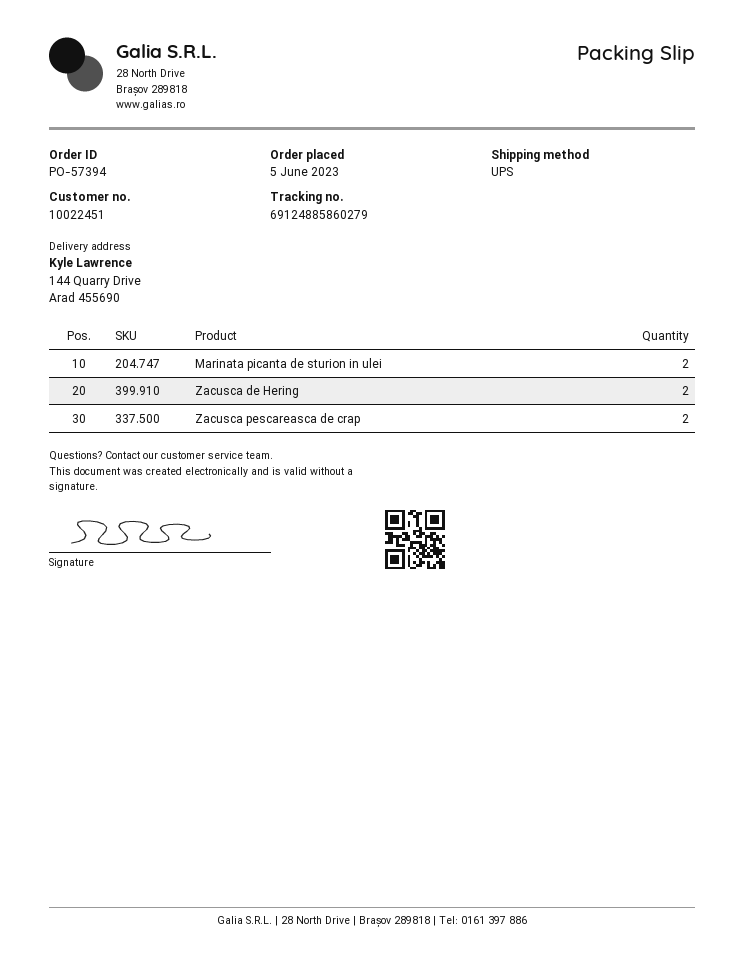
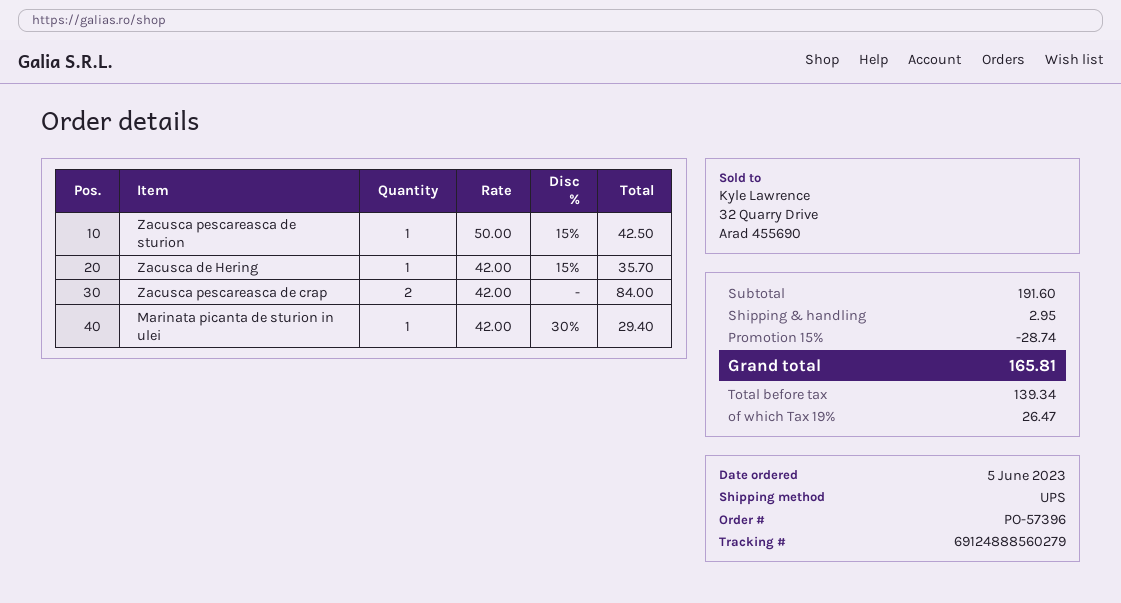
order number: PO-57394 -> PO-57396
tracking number: 69124885860279 -> 69124888560279
Marinata picanta de sturion in ulei: 2 -> 1
Zacusca de Hering: 2 -> 1
Zacusca pescareasca de sturion: none -> 1

